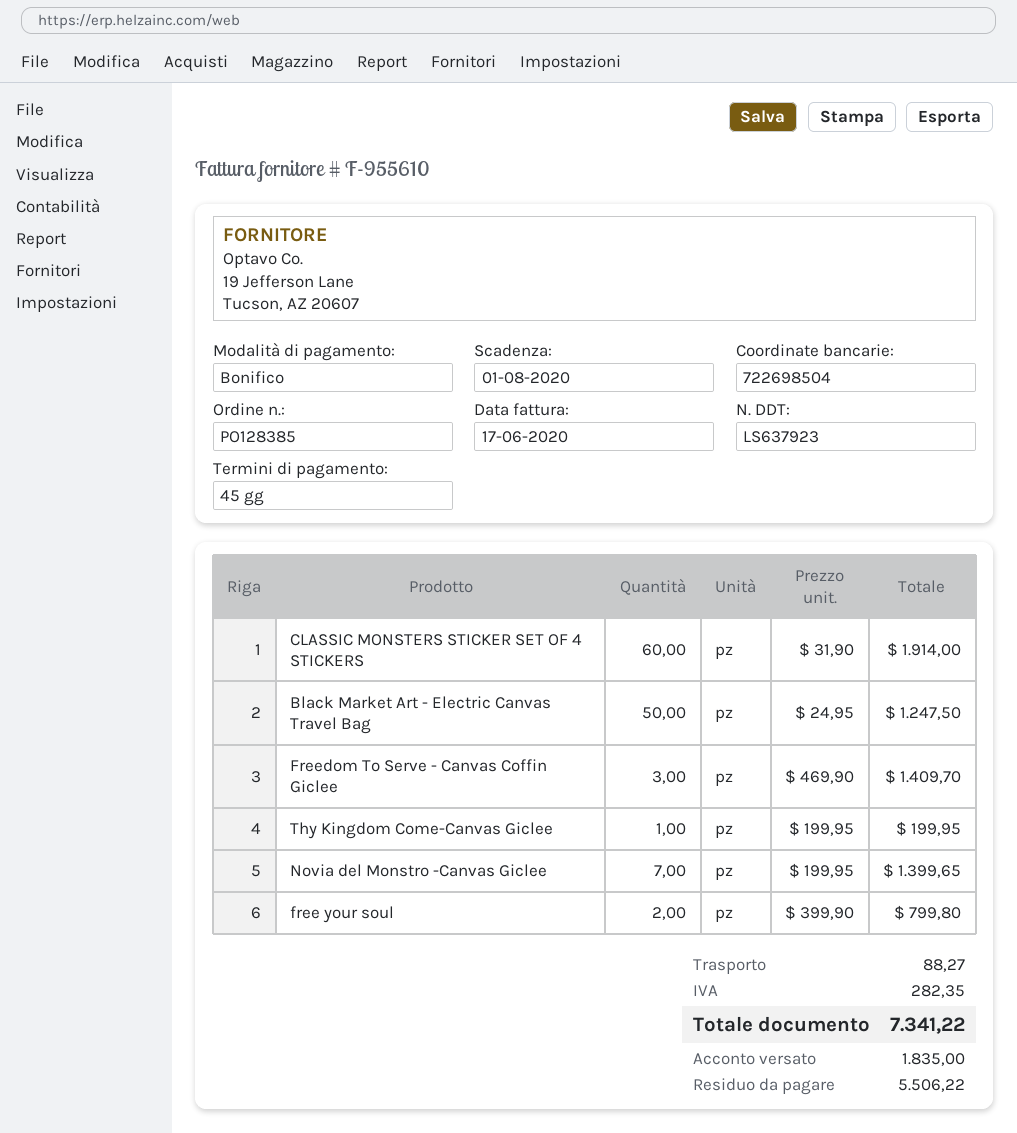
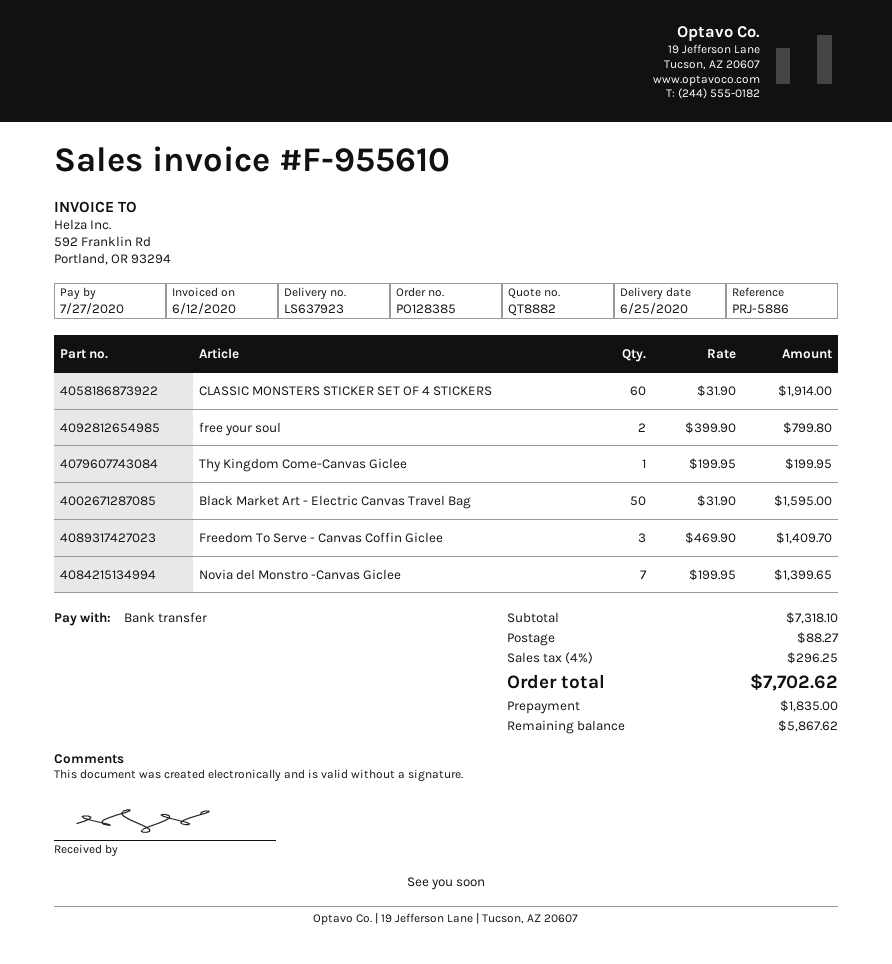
invoice date: 2020-06-17 -> 2020-06-12
due date: 2020-08-01 -> 2020-07-27
Black Market Art - Electric Canvas Travel Bag: 50 x 24.95 = 1247.50 -> 50 x 31.90 = 1595.00
tax: 282.35 -> 296.25
total: 7341.22 -> 7702.62
balance: 5506.22 -> 5867.62

